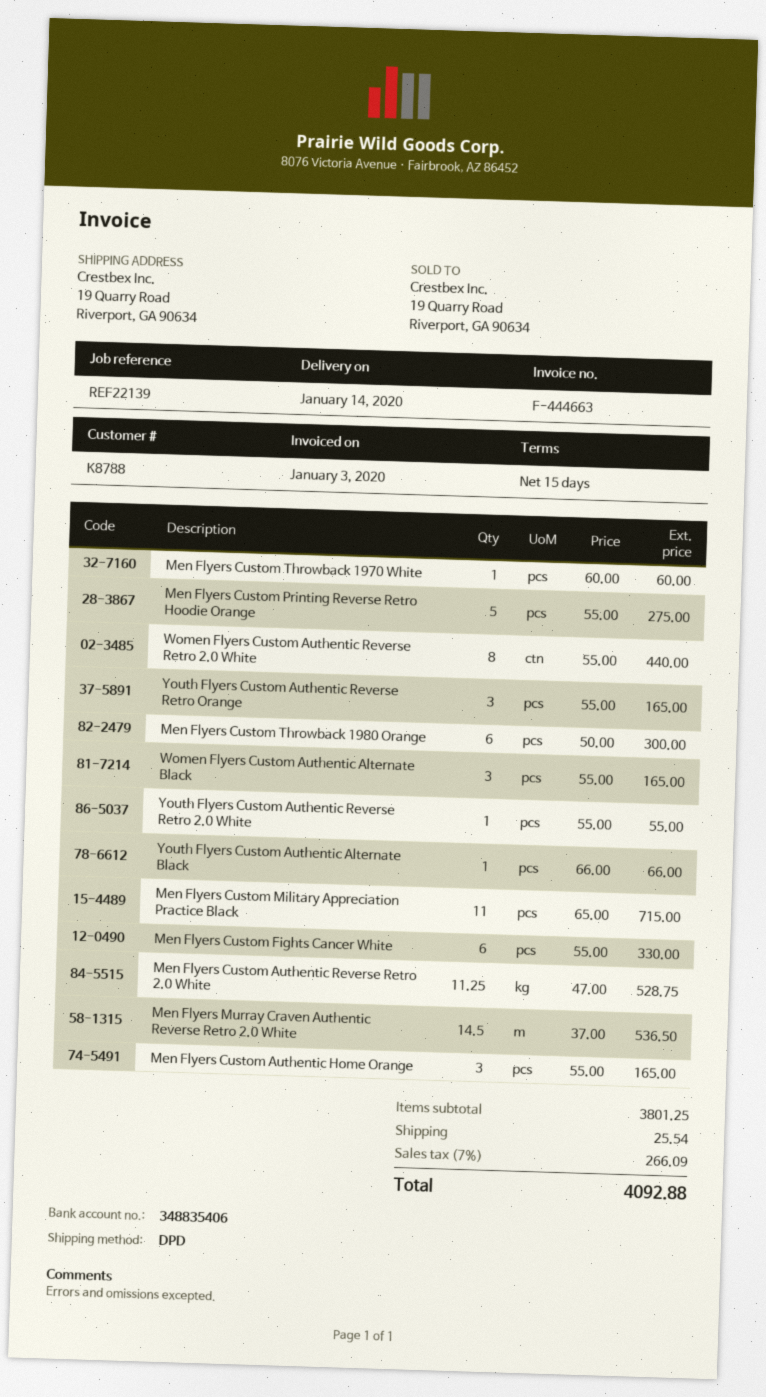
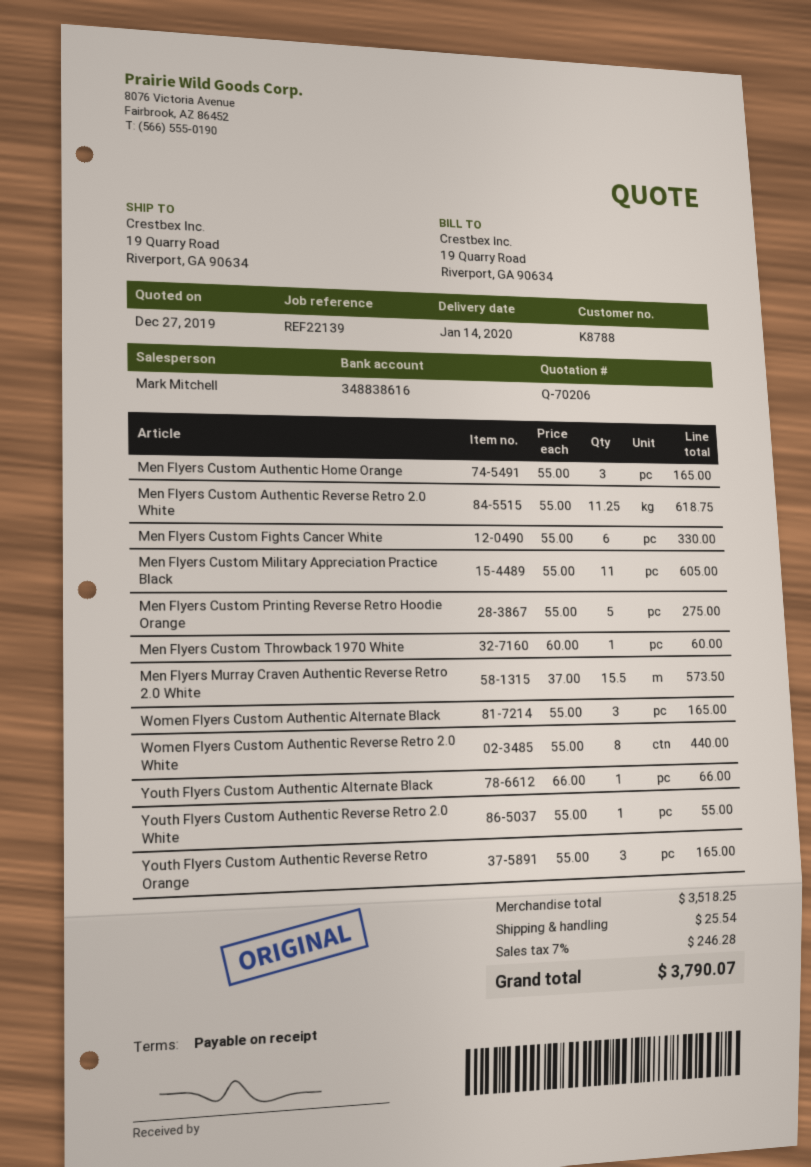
payment terms: 15 days -> on receipt
bank account: 348835406 -> 348838616
Men Flyers Custom Throwback 1980 Orange: 6 x 50.00 = 300.00 -> none
Men Flyers Custom Military Appreciation Practice Black: 11 x 65.00 = 715.00 -> 11 x 55.00 = 605.00
Men Flyers Custom Authentic Reverse Retro 2.0 White: 11.25 x 47.00 = 528.75 -> 11.25 x 55.00 = 618.75
Men Flyers Murray Craven Authentic Reverse Retro 2.0 White: 14.5 x 37.00 = 536.50 -> 15.5 x 37.00 = 573.50
subtotal: 3801.25 -> 3518.25
tax: 7% = 266.09 -> 7% = 246.28
total: 4092.88 -> 3790.07

